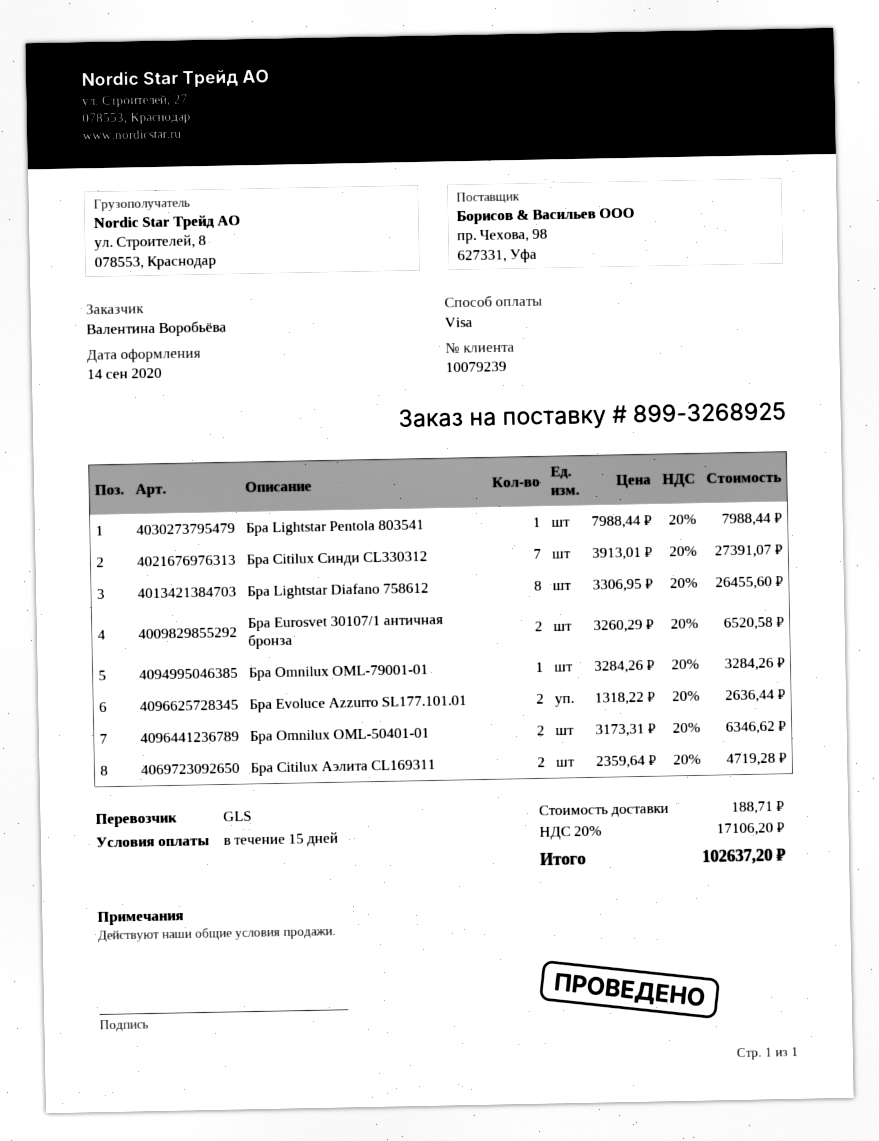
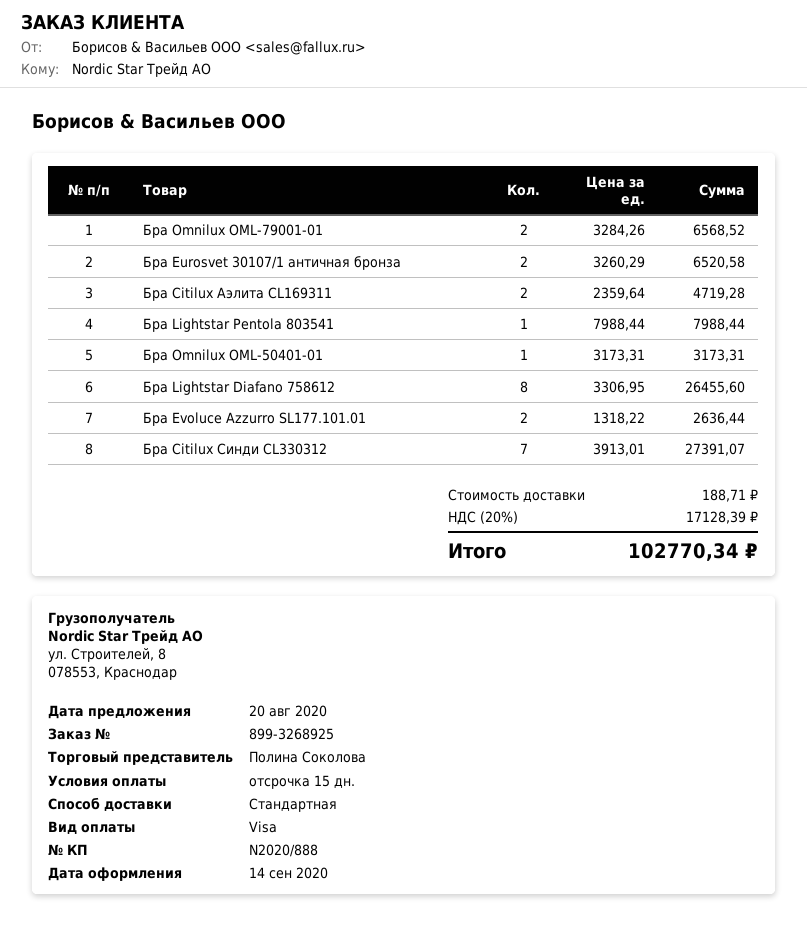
shipping method: GLS -> standard
Бра Omnilux OML-79001-01: 1 x 3284.26 = 3284.26 -> 2 x 3284.26 = 6568.52
Бра Omnilux OML-50401-01: 2 x 3173.31 = 6346.62 -> 1 x 3173.31 = 3173.31
tax: 20% = 17106.20 -> 20% = 17128.39
total: 102637.20 -> 102770.34

